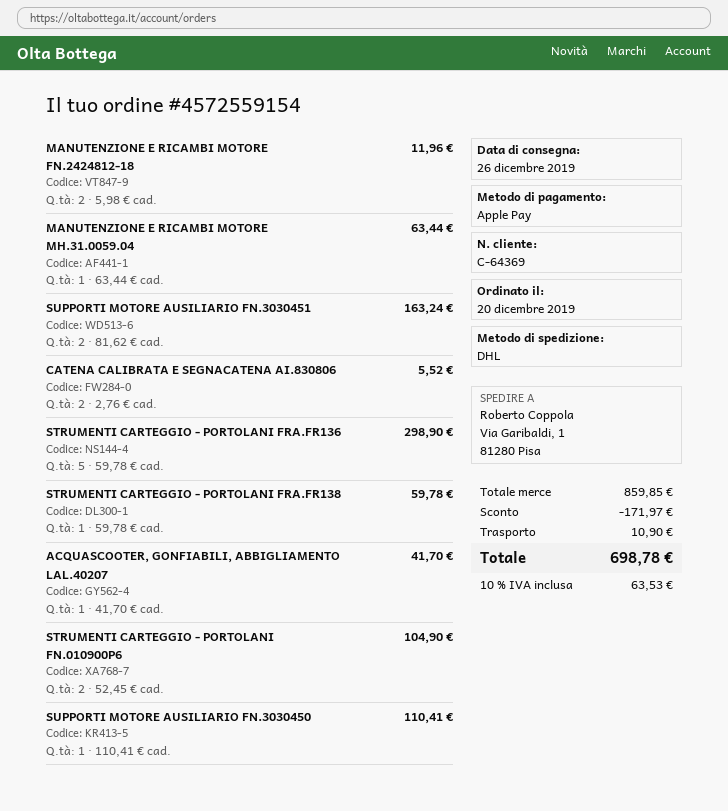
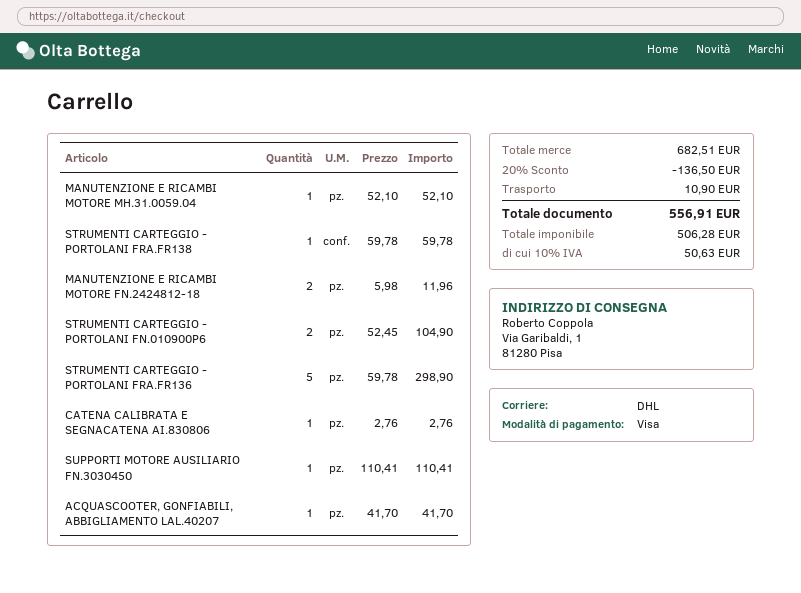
payment method: Apple Pay -> Visa
MANUTENZIONE E RICAMBI MOTORE MH.31.0059.04: 1 x 63.44 = 63.44 -> 1 x 52.10 = 52.10
SUPPORTI MOTORE AUSILIARIO FN.3030451: 2 x 81.62 = 163.24 -> none
CATENA CALIBRATA E SEGNACATENA AI.830806: 2 x 2.76 = 5.52 -> 1 x 2.76 = 2.76
subtotal: 859.85 -> 682.51
discount: 171.97 -> 136.50
tax: 10% = 63.53 -> 10% = 50.63
total: 698.78 -> 556.91

